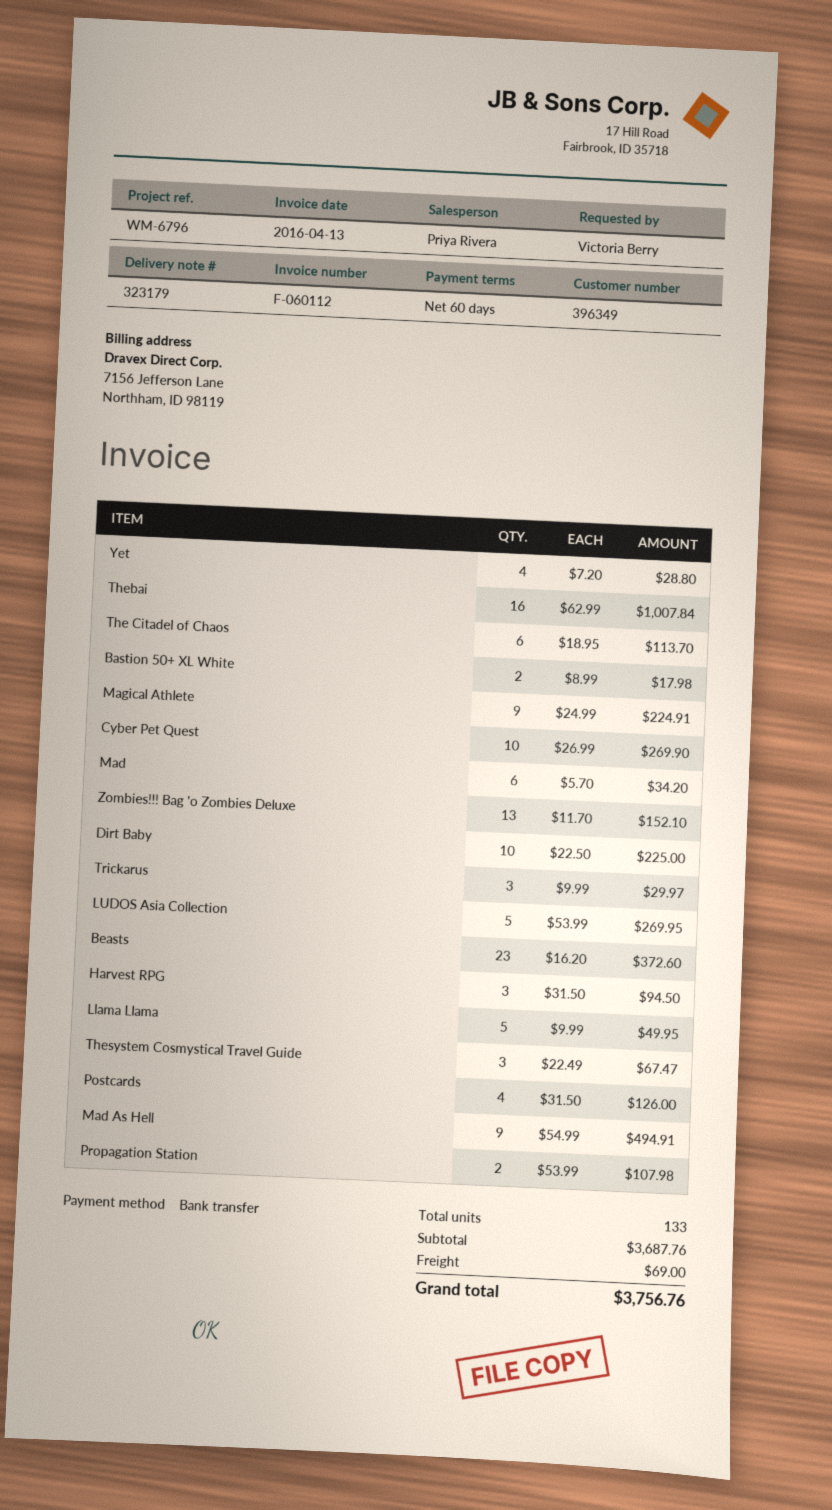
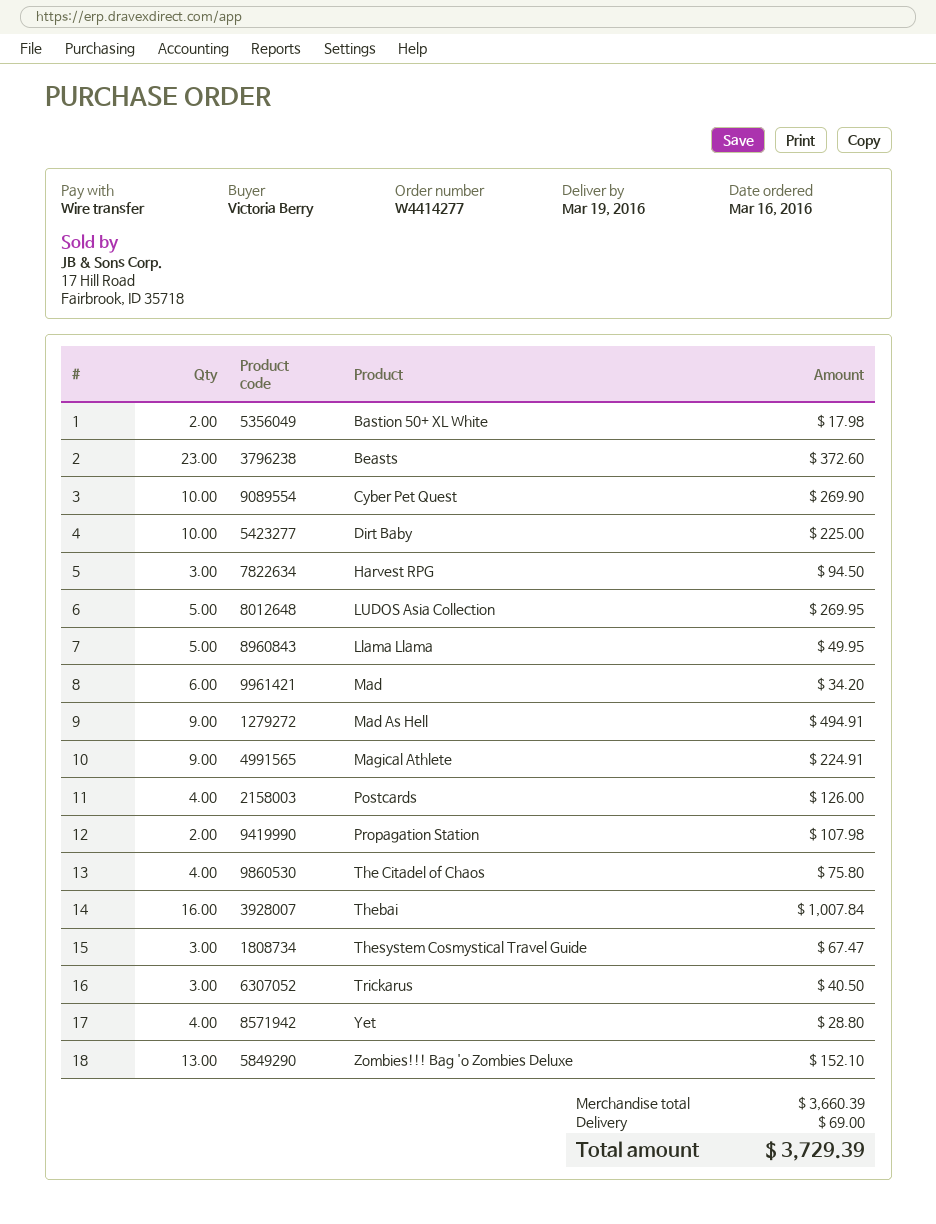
The Citadel of Chaos: 6 for 113.70 -> 4 for 75.80
Trickarus: 3 for 29.97 -> 3 for 40.50
subtotal: 3687.76 -> 3660.39
total: 3756.76 -> 3729.39

